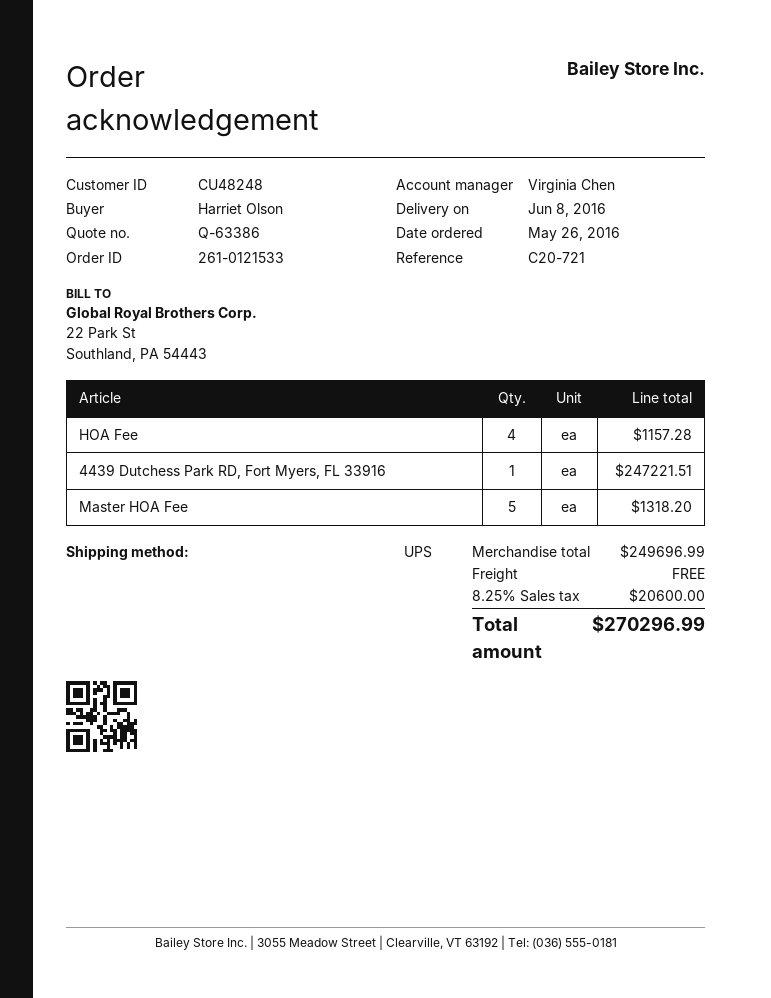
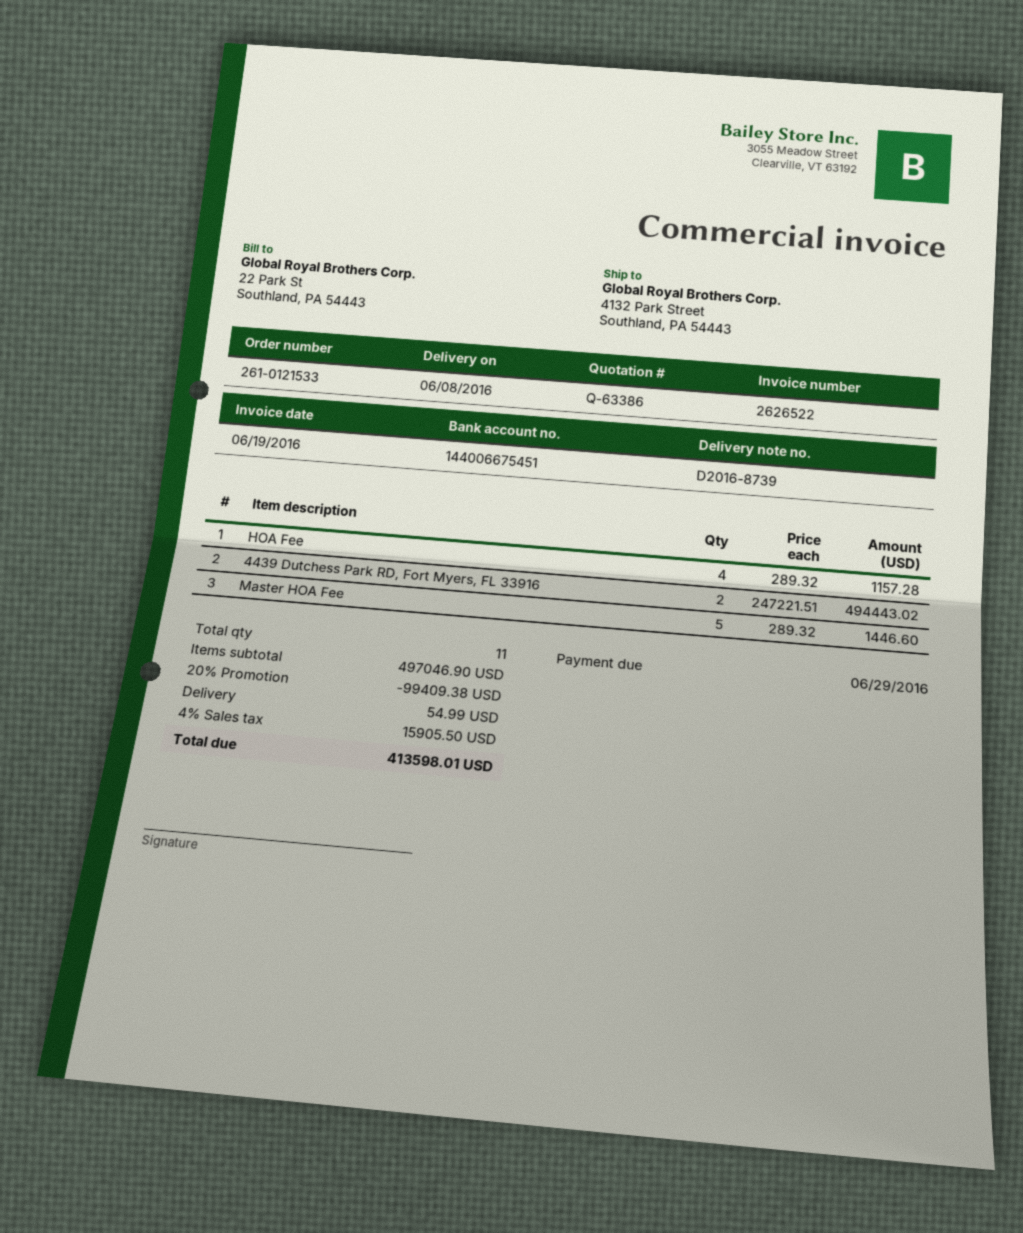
4439 Dutchess Park RD, Fort Myers, FL 33916: 1 for 247221.51 -> 2 for 494443.02
Master HOA Fee: 5 for 1318.20 -> 5 for 1446.60
subtotal: 249696.99 -> 497046.90
discount: none -> 20% = 99409.38
shipping: 0.00 -> 54.99
tax: 8.25% = 20600.00 -> 4% = 15905.50
total: 270296.99 -> 413598.01

